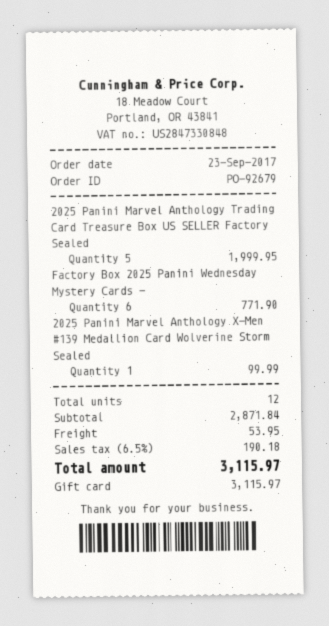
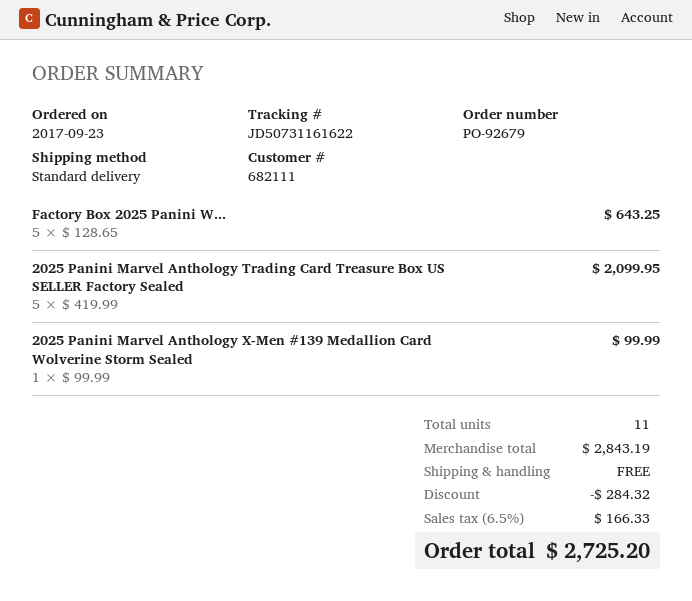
2025 Panini Marvel Anthology Trading Card Treasure Box US SELLER Factory Sealed: 5 for 1999.95 -> 5 for 2099.95
Factory Box 2025 Panini Wednesday Mystery Cards -: 6 for 771.90 -> 5 for 643.25
total quantity: 12 -> 11
subtotal: 2871.84 -> 2843.19
discount: none -> 284.32
shipping: 53.95 -> 0.00
tax: 6.5% = 190.18 -> 6.5% = 166.33
total: 3115.97 -> 2725.20

